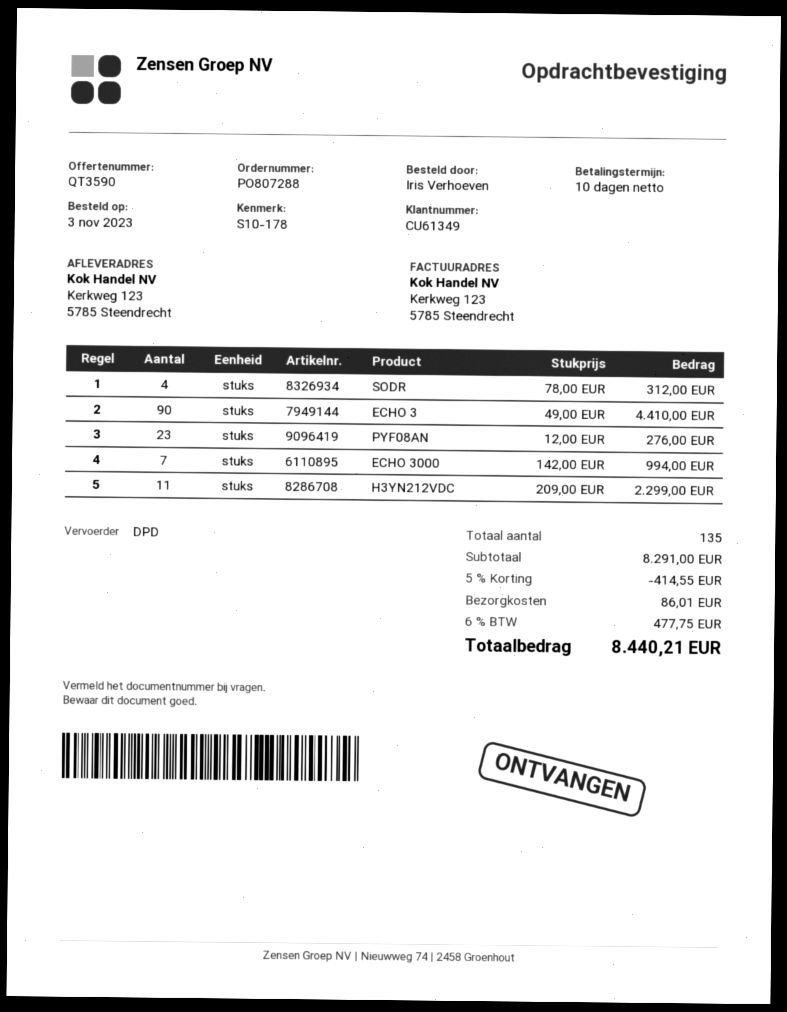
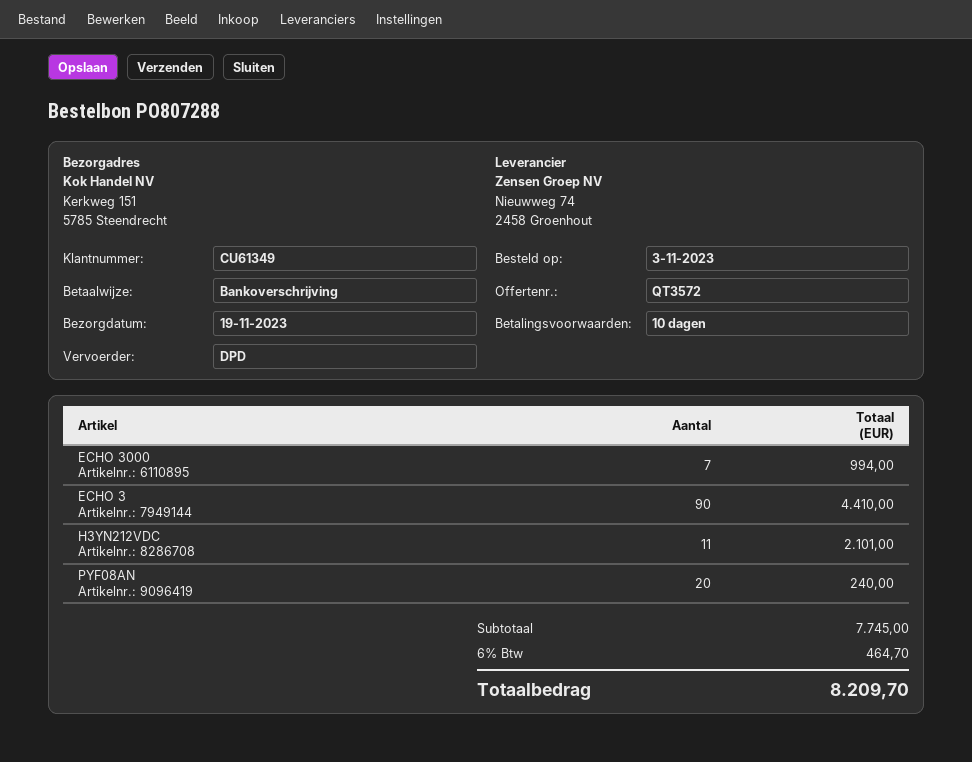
quote number: QT3590 -> QT3572
ship to: Kerkweg 123, 5785 Steendrecht -> Kerkweg 151, 5785 Steendrecht
SODR: 4 for 312.00 -> none
PYF08AN: 23 for 276.00 -> 20 for 240.00
H3YN212VDC: 11 for 2299.00 -> 11 for 2101.00
subtotal: 8291.00 -> 7745.00
discount: 5% = 414.55 -> none
shipping: 86.01 -> none
tax: 6% = 477.75 -> 6% = 464.70
total: 8440.21 -> 8209.70

